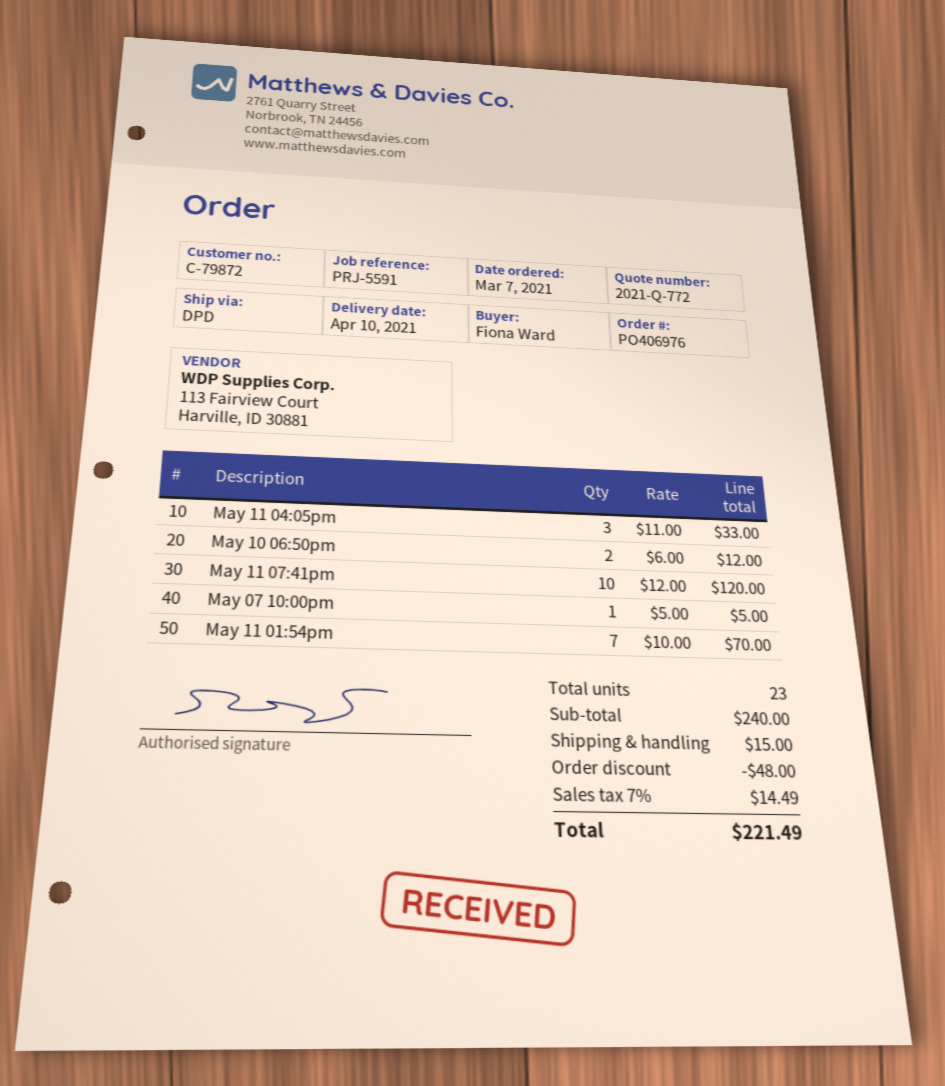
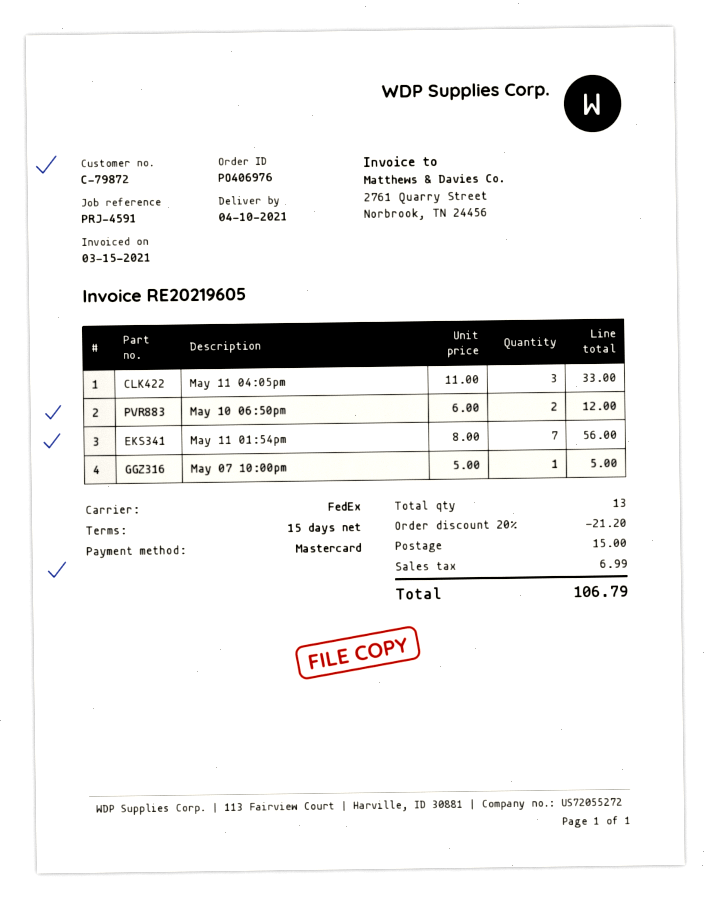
reference: PRJ-5591 -> PRJ-4591
shipping method: DPD -> FedEx
May 11 07:41pm: 10 x 12.00 = 120.00 -> none
May 11 01:54pm: 7 x 10.00 = 70.00 -> 7 x 8.00 = 56.00
total quantity: 23 -> 13
discount: 48.00 -> 21.20
tax: 14.49 -> 6.99
total: 221.49 -> 106.79

